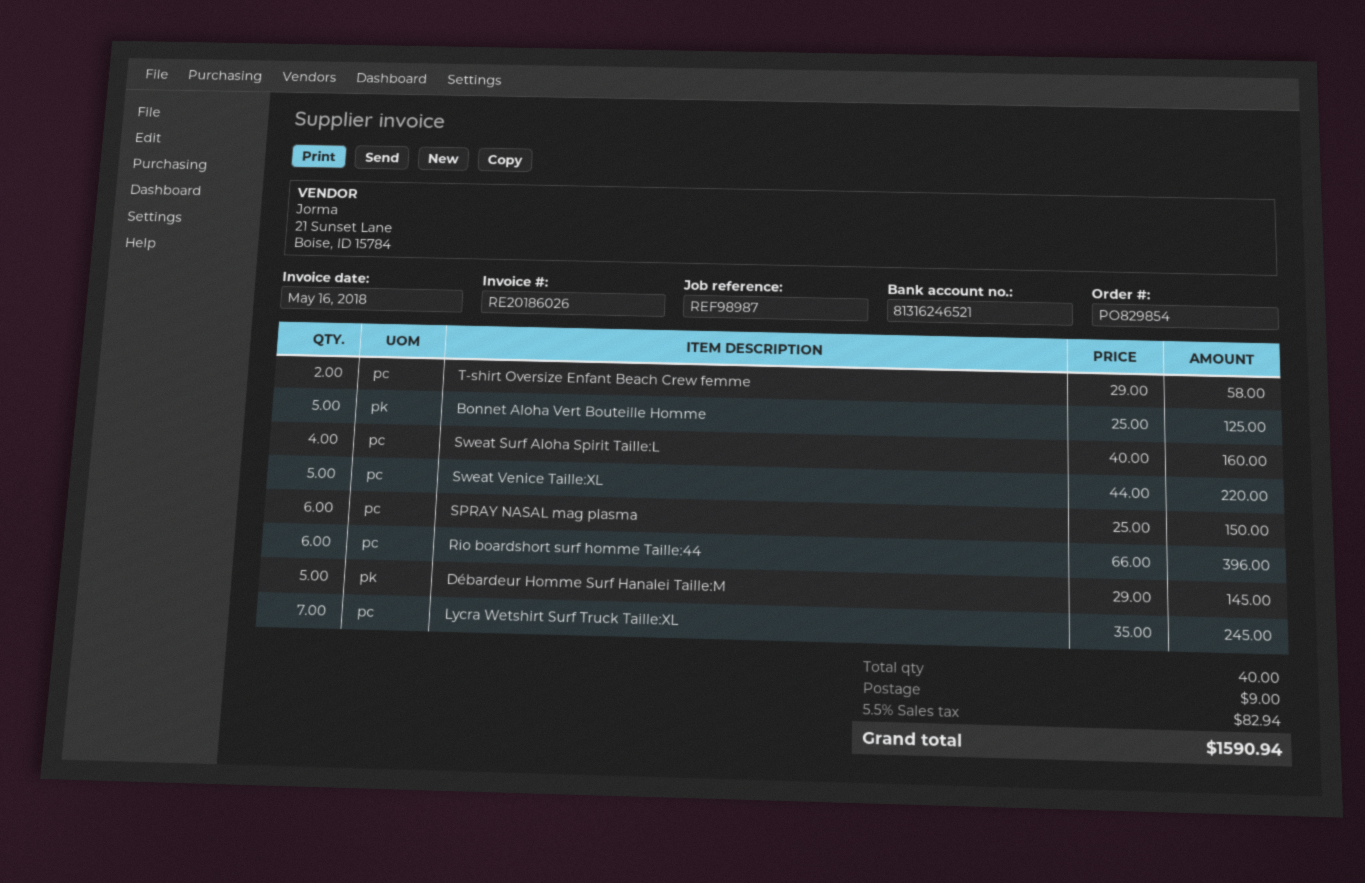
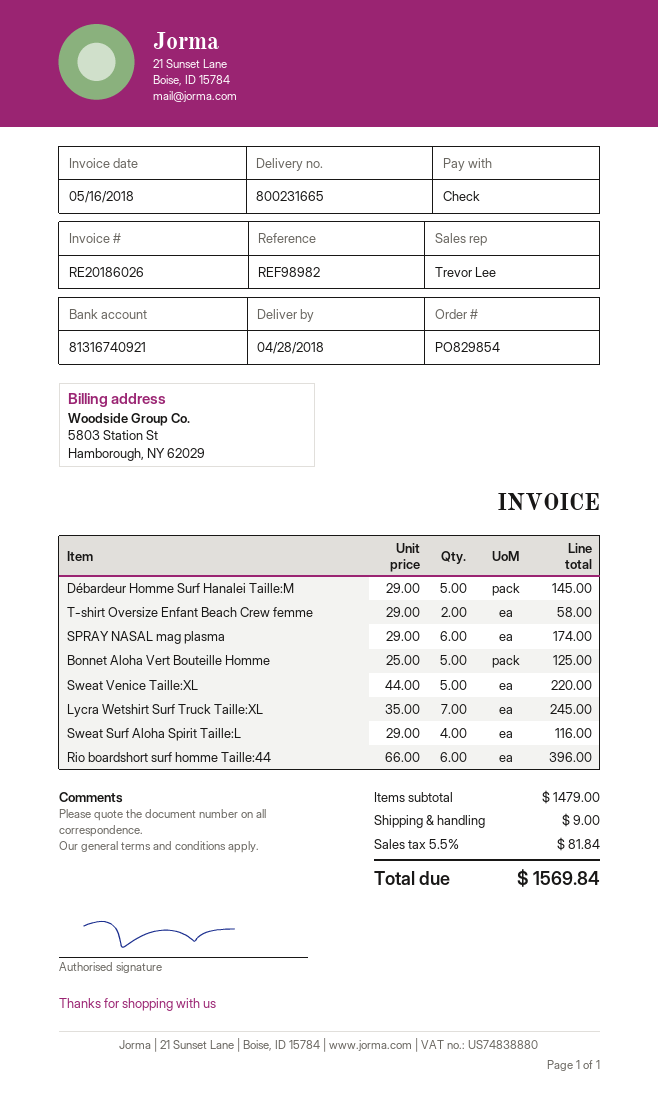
reference: REF98987 -> REF98982
bank account: 81316246521 -> 81316740921
Sweat Surf Aloha Spirit Taille:L: 4 x 40.00 = 160.00 -> 4 x 29.00 = 116.00
SPRAY NASAL mag plasma: 6 x 25.00 = 150.00 -> 6 x 29.00 = 174.00
tax: 5.5% = 82.94 -> 5.5% = 81.84
total: 1590.94 -> 1569.84

